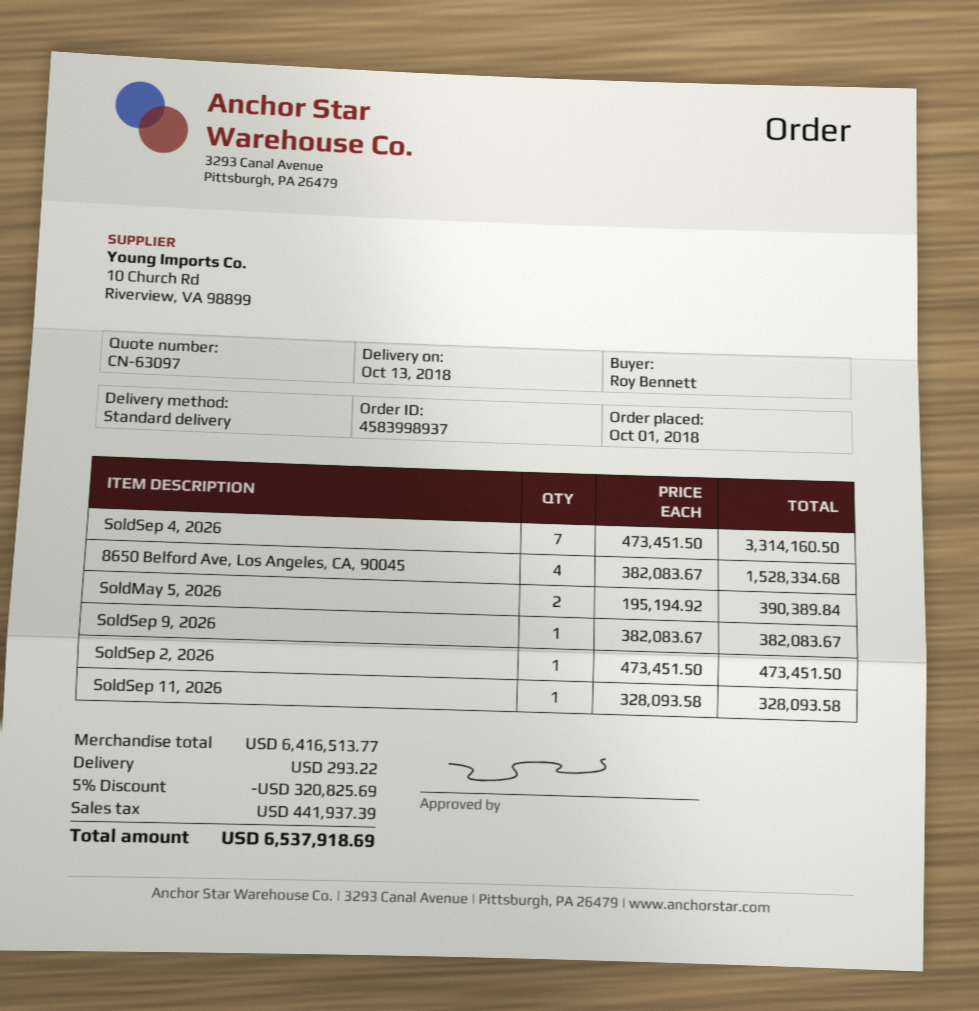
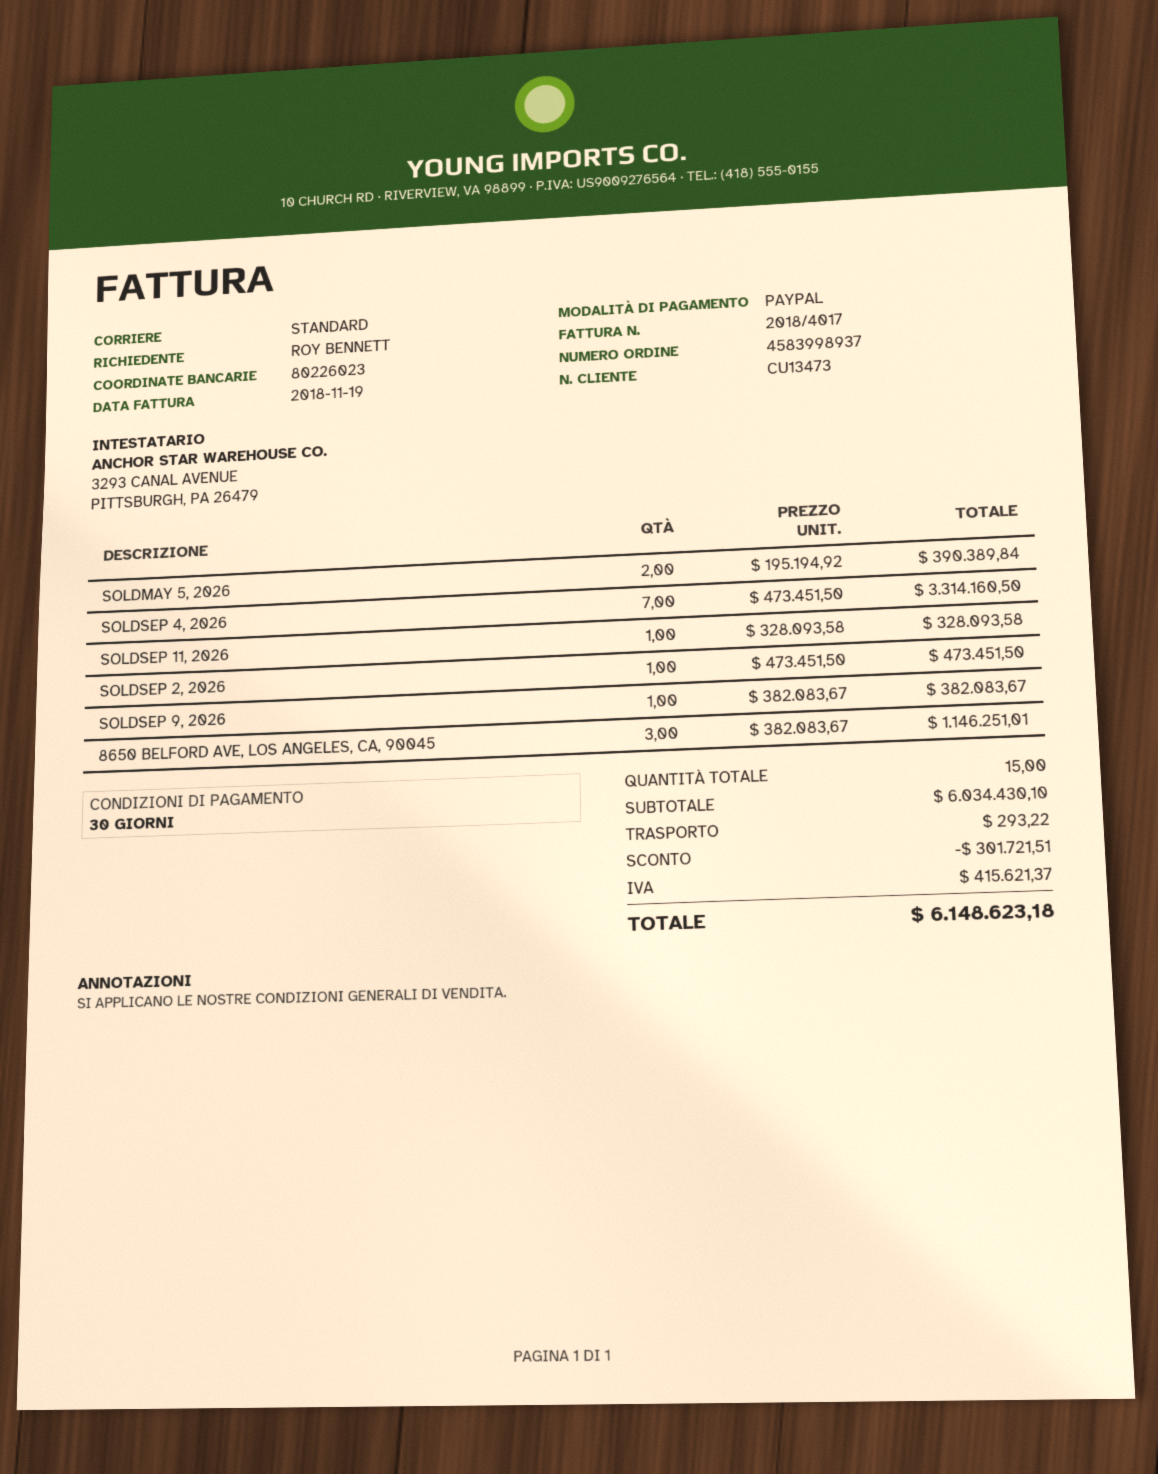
8650 Belford Ave, Los Angeles, CA, 90045: 4 x 382083.67 = 1528334.68 -> 3 x 382083.67 = 1146251.01
subtotal: 6416513.77 -> 6034430.10
discount: 320825.69 -> 301721.51
tax: 441937.39 -> 415621.37
total: 6537918.69 -> 6148623.18

